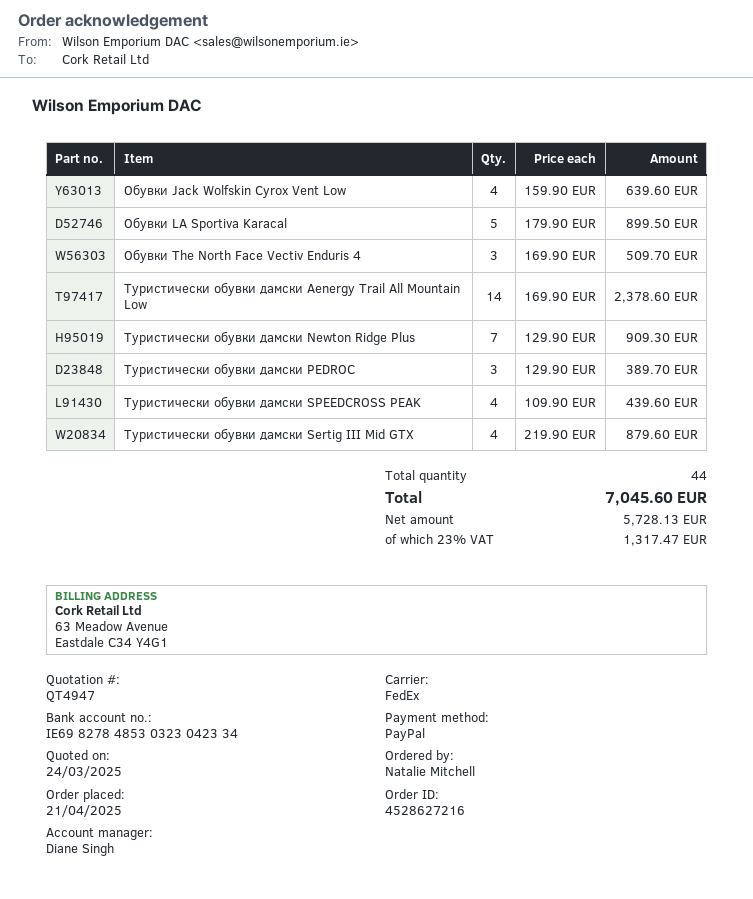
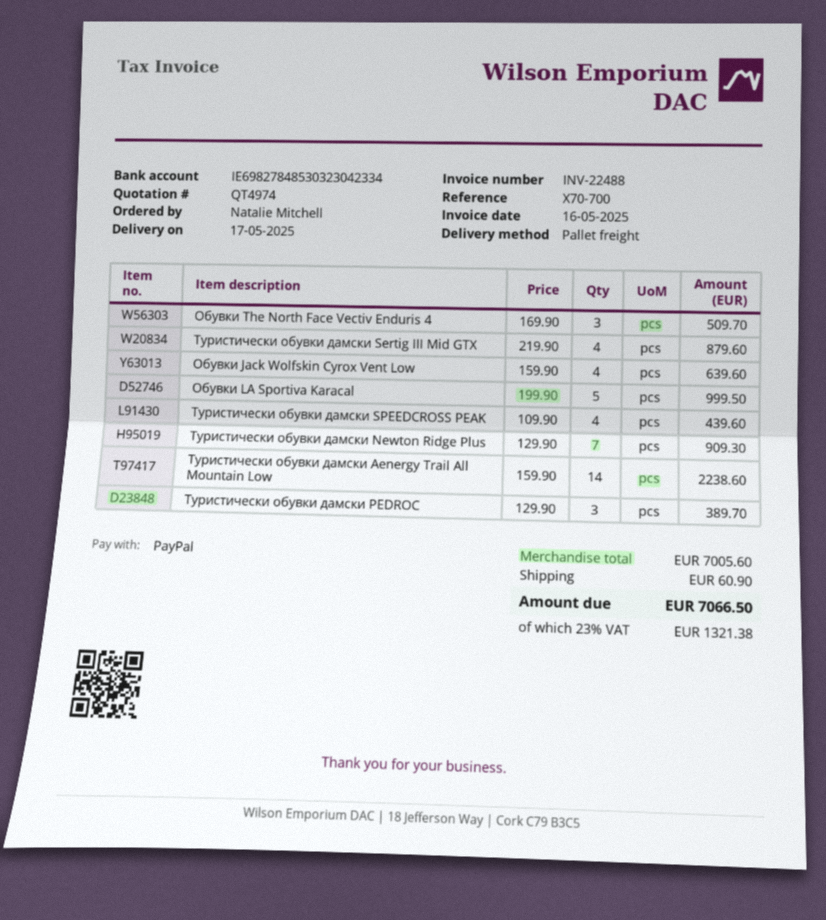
quote number: QT4947 -> QT4974
shipping method: FedEx -> pallet freight
Обувки LA Sportiva Karacal: 5 x 179.90 = 899.50 -> 5 x 199.90 = 999.50
Туристически обувки дамски Aenergy Trail All Mountain Low: 14 x 169.90 = 2378.60 -> 14 x 159.90 = 2238.60
shipping: none -> 60.90
tax: 23% = 1317.47 -> 23% = 1321.38
total: 7045.60 -> 7066.50

